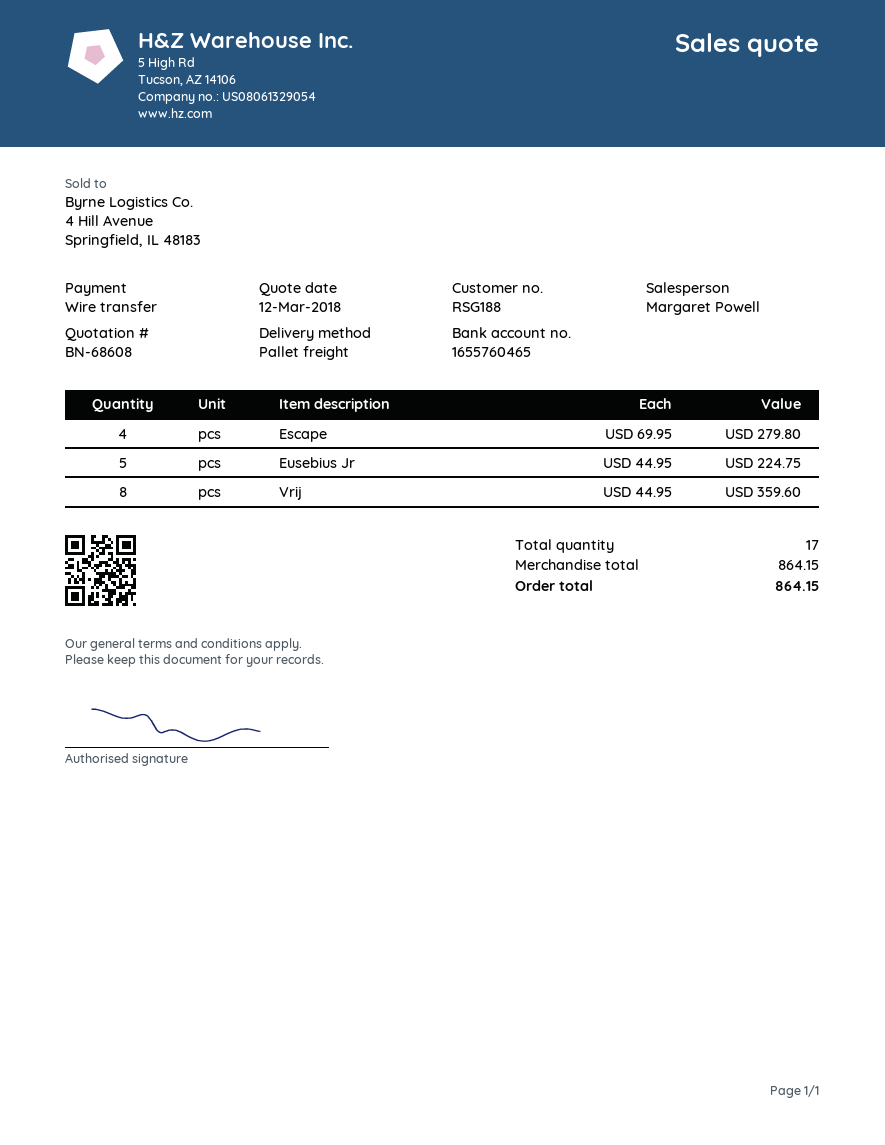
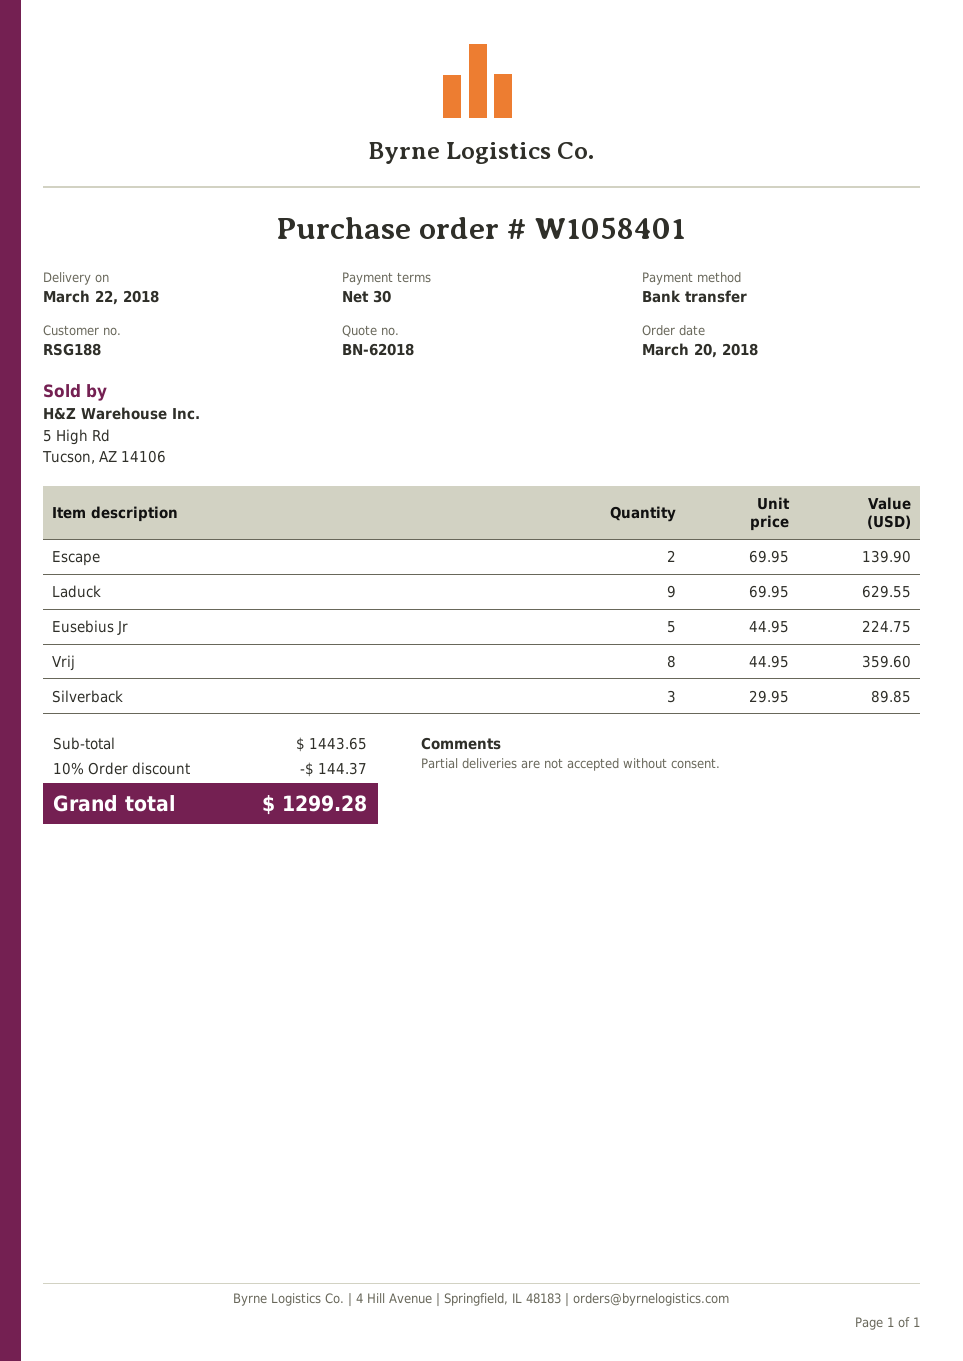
quote number: BN-68608 -> BN-62018
Escape: 4 x 69.95 = 279.80 -> 2 x 69.95 = 139.90
Laduck: none -> 9 x 69.95 = 629.55
Silverback: none -> 3 x 29.95 = 89.85
subtotal: 864.15 -> 1443.65
discount: none -> 10% = 144.37
total: 864.15 -> 1299.28

